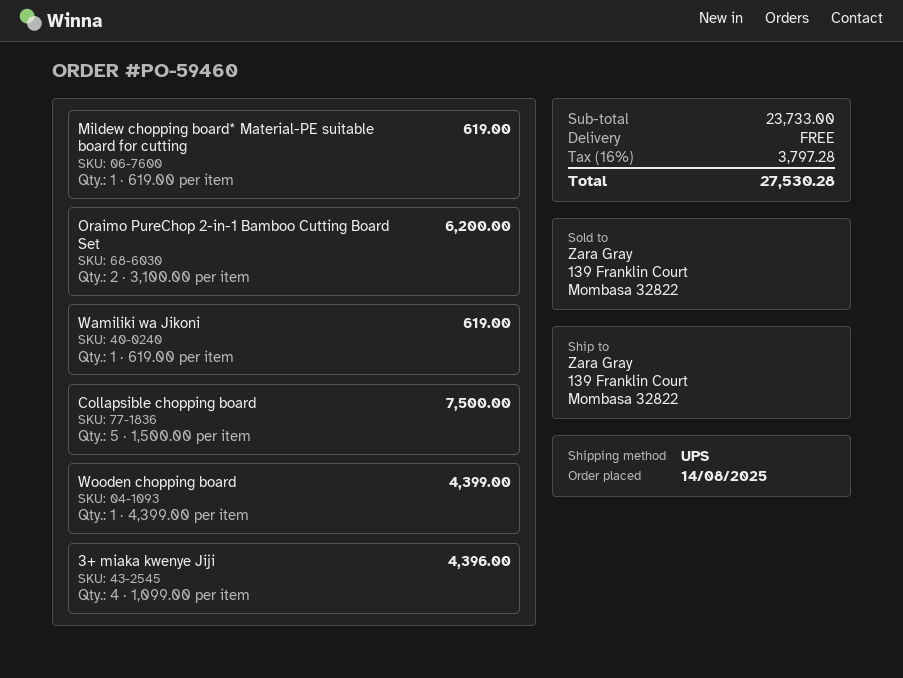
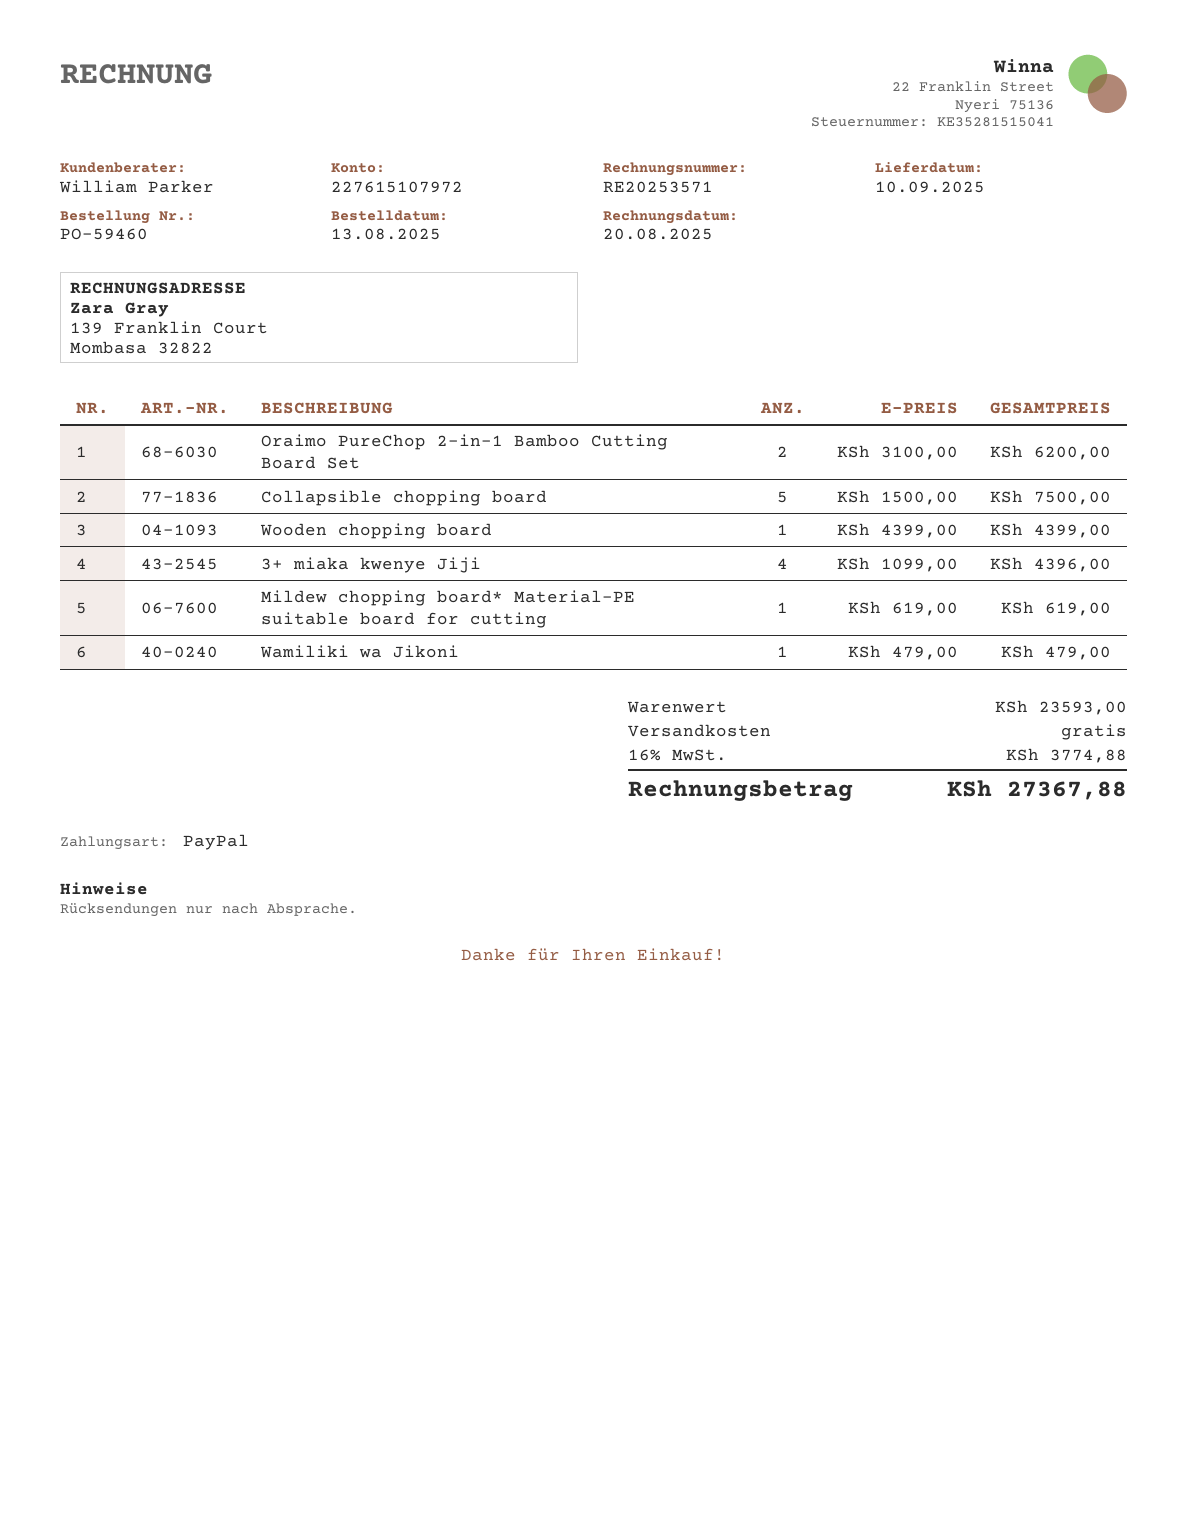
order date: 2025-08-14 -> 2025-08-13
Wamiliki wa Jikoni: 1 x 619.00 = 619.00 -> 1 x 479.00 = 479.00
subtotal: 23733.00 -> 23593.00
tax: 16% = 3797.28 -> 16% = 3774.88
total: 27530.28 -> 27367.88

